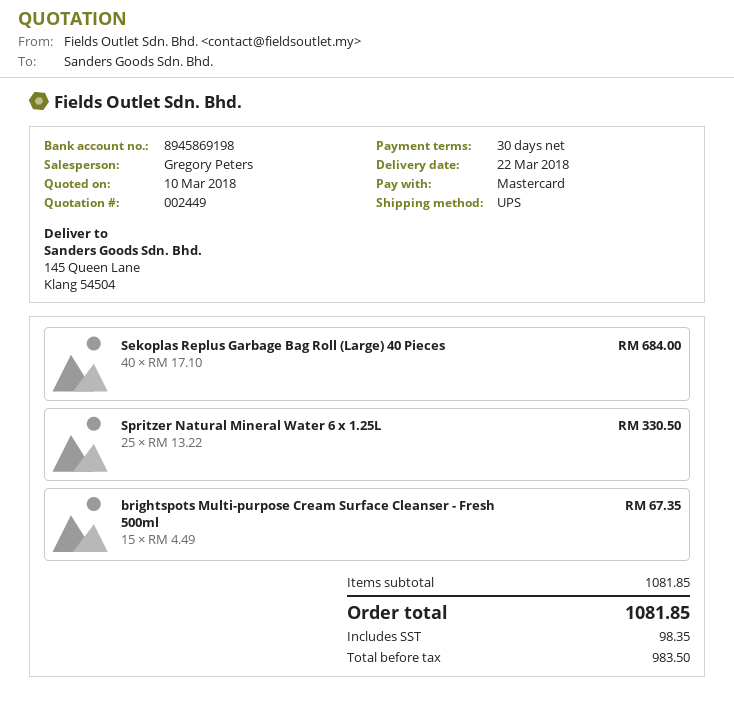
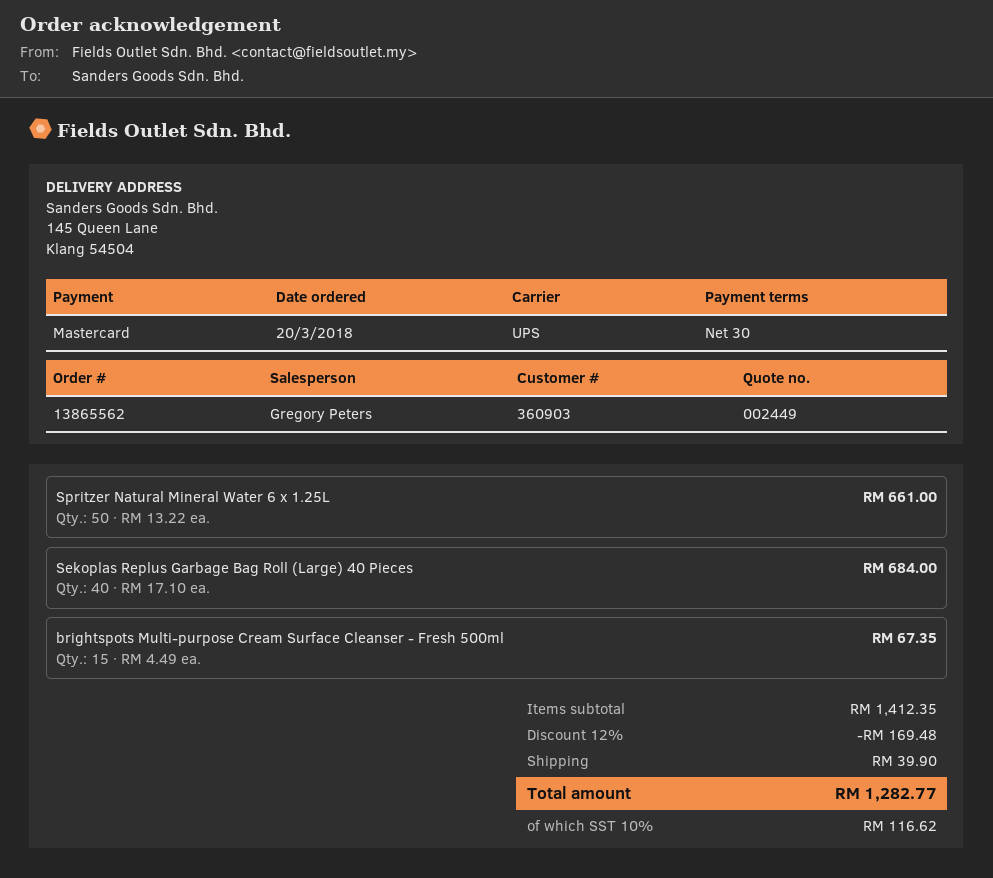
Spritzer Natural Mineral Water 6 x 1.25L: 25 x 13.22 = 330.50 -> 50 x 13.22 = 661.00
subtotal: 1081.85 -> 1412.35
discount: none -> 12% = 169.48
shipping: none -> 39.90
tax: 98.35 -> 116.62
total: 1081.85 -> 1282.77

